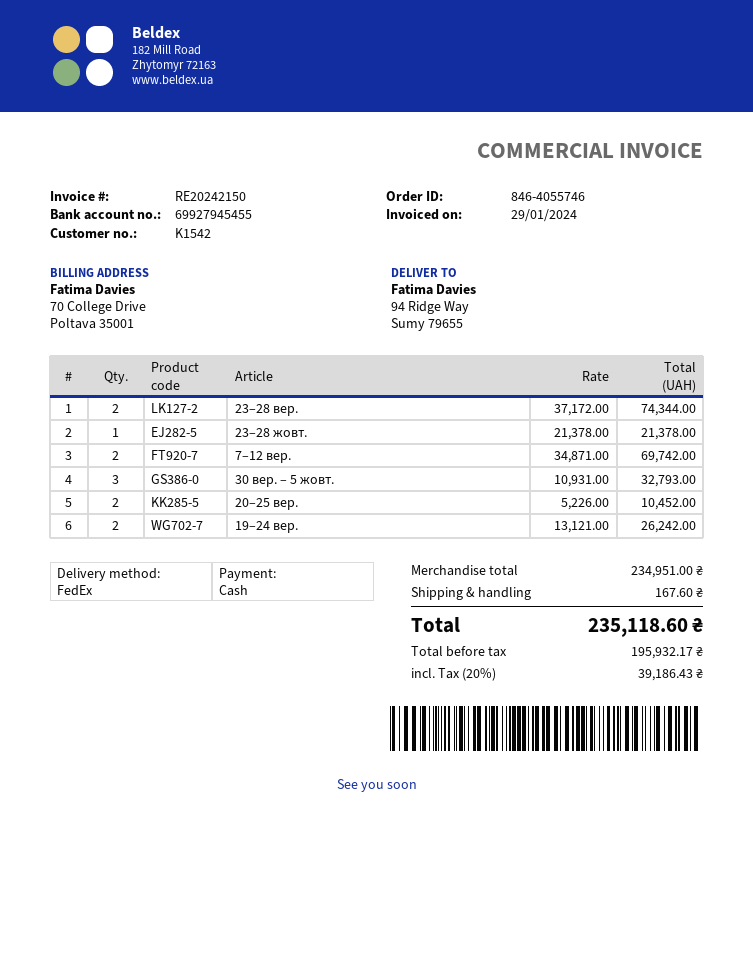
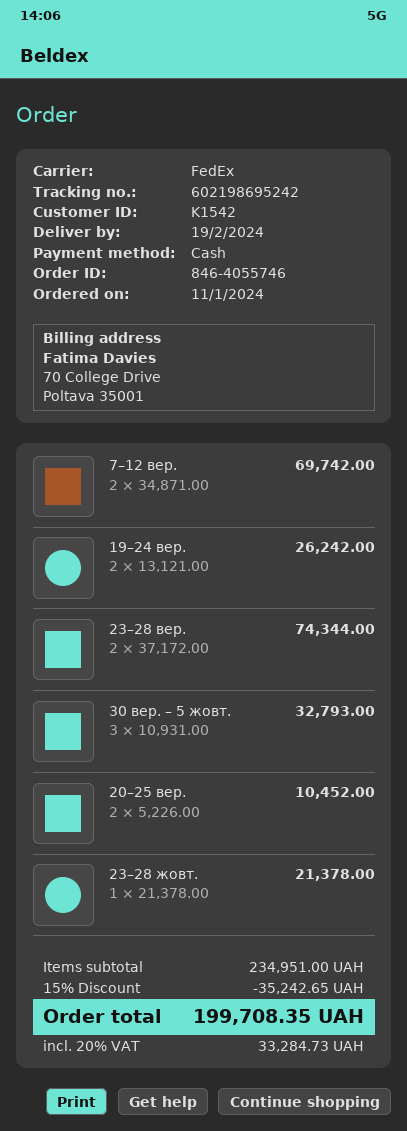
discount: none -> 15% = 35242.65
shipping: 167.60 -> none
tax: 20% = 39186.43 -> 20% = 33284.73
total: 235118.60 -> 199708.35

